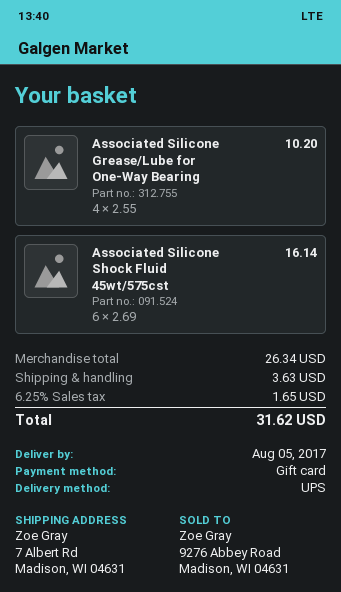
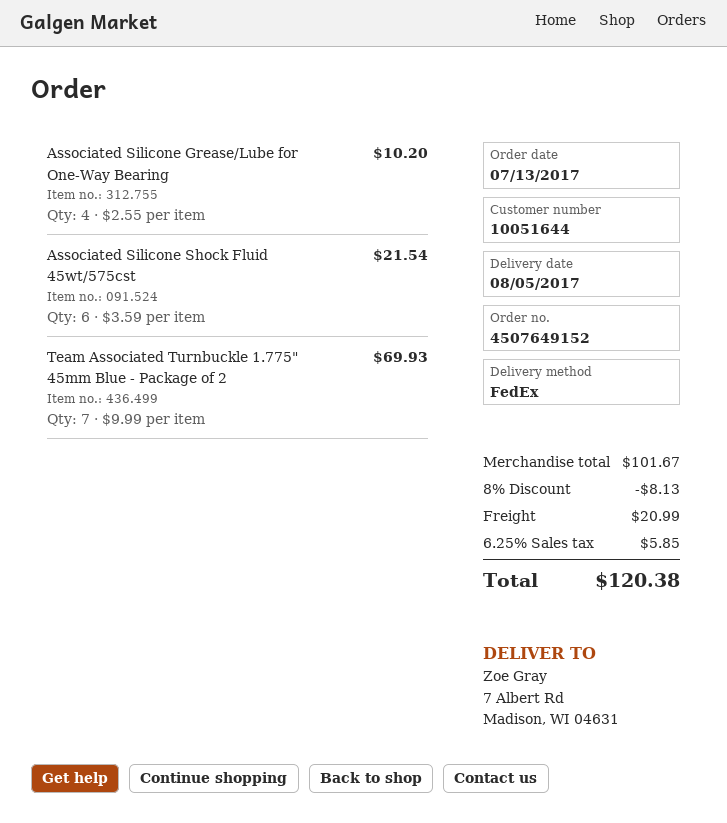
shipping method: UPS -> FedEx
Associated Silicone Shock Fluid 45wt/575cst: 6 x 2.69 = 16.14 -> 6 x 3.59 = 21.54
Team Associated Turnbuckle 1.775" 45mm Blue - Package of 2: none -> 7 x 9.99 = 69.93
subtotal: 26.34 -> 101.67
discount: none -> 8% = 8.13
shipping: 3.63 -> 20.99
tax: 6.25% = 1.65 -> 6.25% = 5.85
total: 31.62 -> 120.38

